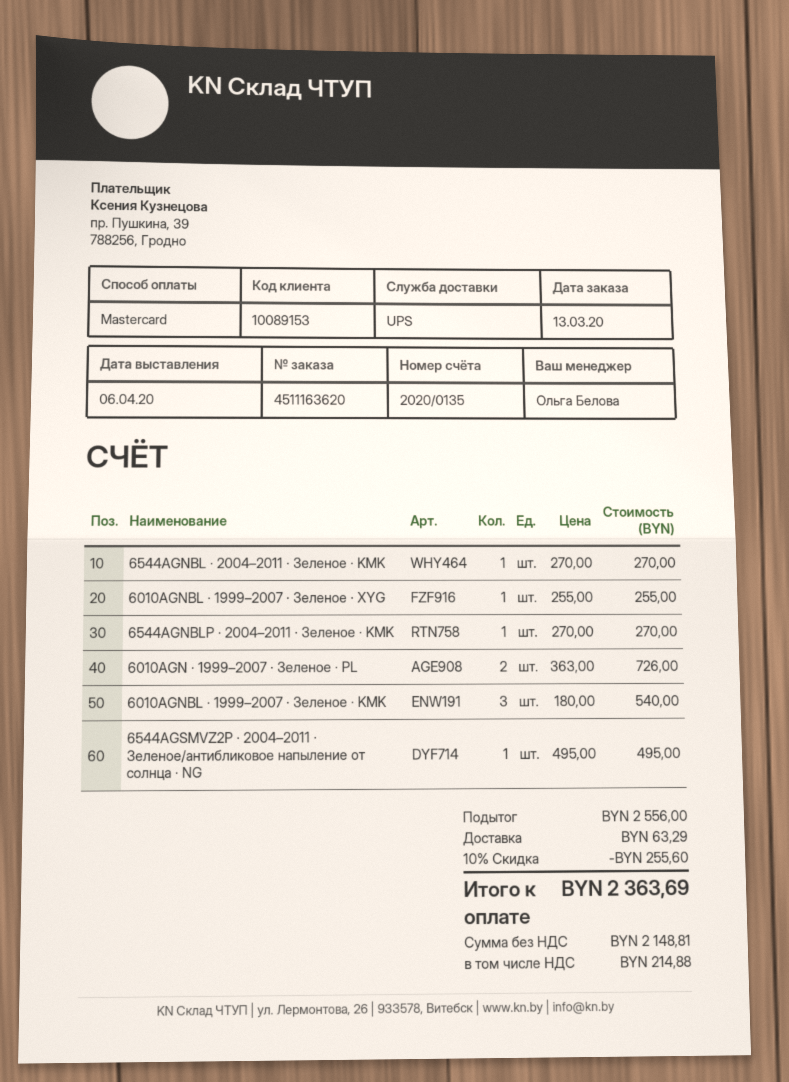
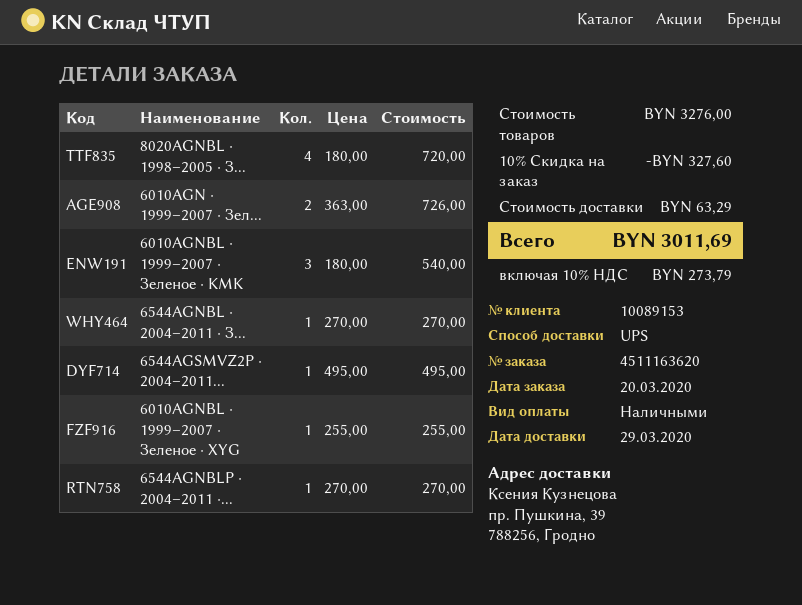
order date: 2020-03-13 -> 2020-03-20
payment method: Mastercard -> cash
8020AGNBL · 1998–2005 · З...: none -> 4 x 180.00 = 720.00
subtotal: 2556.00 -> 3276.00
discount: 10% = 255.60 -> 10% = 327.60
tax: 214.88 -> 273.79
total: 2363.69 -> 3011.69

